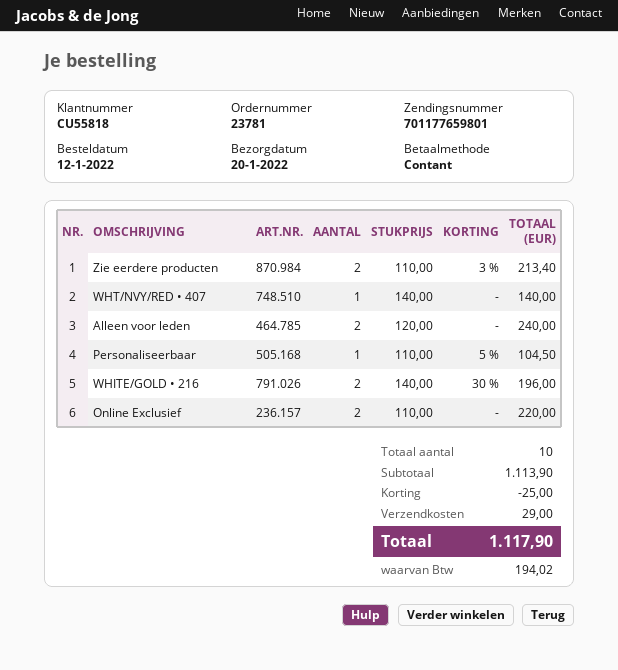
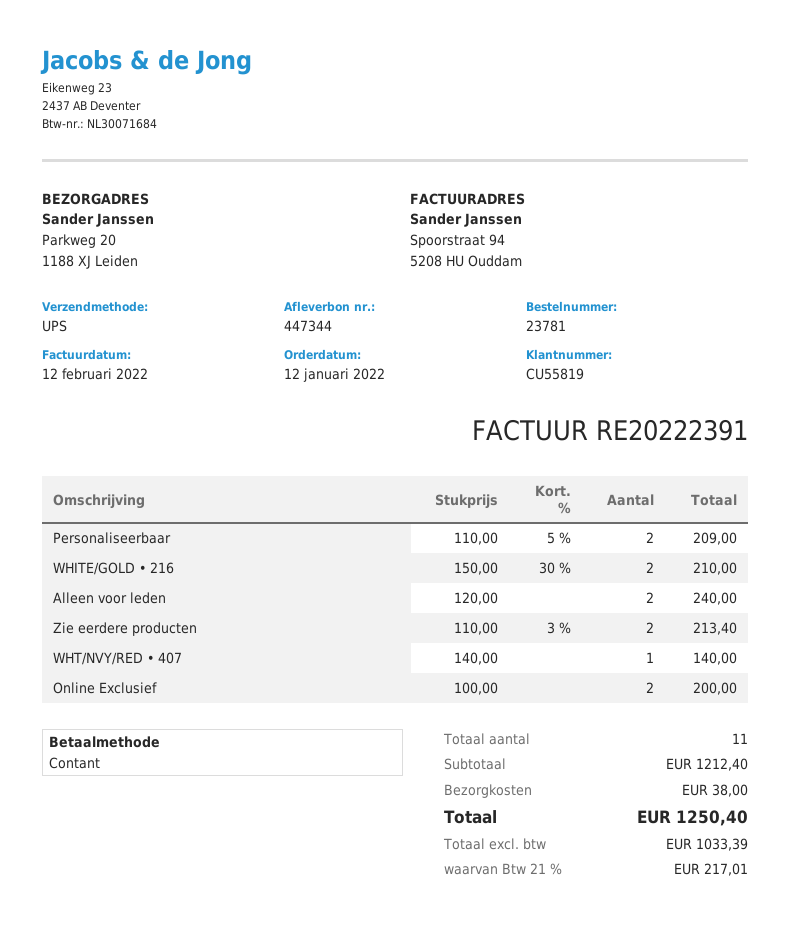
customer number: CU55818 -> CU55819
Personaliseerbaar: 1 x 110.00 - 5% = 104.50 -> 2 x 110.00 - 5% = 209.00
WHITE/GOLD • 216: 2 x 140.00 - 30% = 196.00 -> 2 x 150.00 - 30% = 210.00
Online Exclusief: 2 x 110.00 = 220.00 -> 2 x 100.00 = 200.00
total quantity: 10 -> 11
subtotal: 1113.90 -> 1212.40
discount: 25.00 -> none
shipping: 29.00 -> 38.00
tax: 194.02 -> 217.01
total: 1117.90 -> 1250.40

